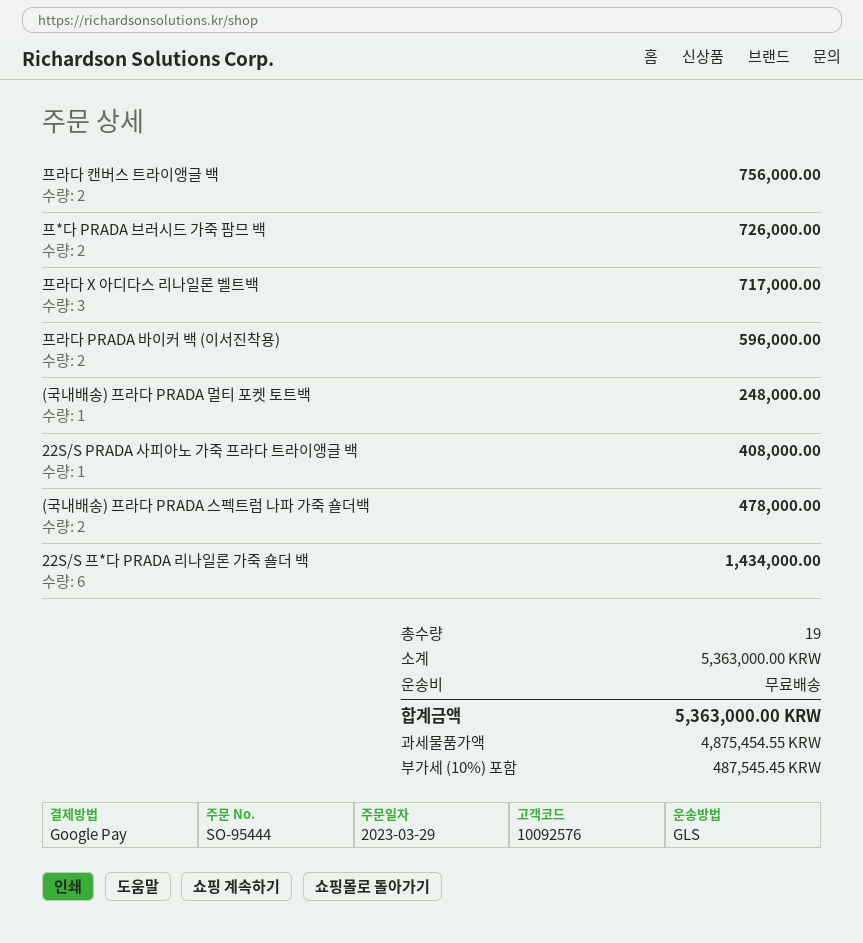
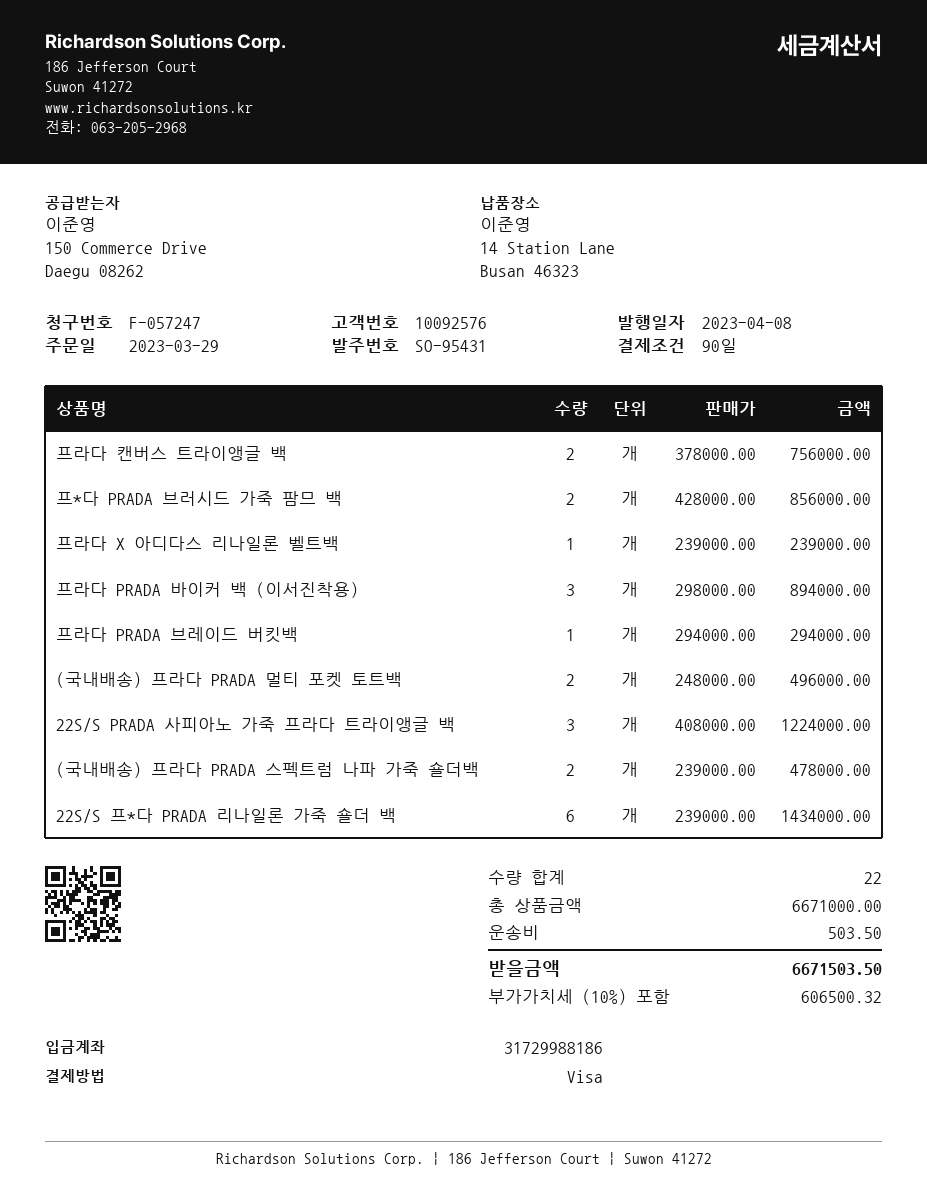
order number: SO-95444 -> SO-95431
payment method: Google Pay -> Visa
프*다 PRADA 브러시드 가죽 팜므 백: 2 for 726000.00 -> 2 for 856000.00
프라다 X 아디다스 리나일론 벨트백: 3 for 717000.00 -> 1 for 239000.00
프라다 PRADA 바이커 백 (이서진착용): 2 for 596000.00 -> 3 for 894000.00
(국내배송) 프라다 PRADA 멀티 포켓 토트백: 1 for 248000.00 -> 2 for 496000.00
22S/S PRADA 사피아노 가죽 프라다 트라이앵글 백: 1 for 408000.00 -> 3 for 1224000.00
프라다 PRADA 브레이드 버킷백: none -> 1 for 294000.00
total quantity: 19 -> 22
subtotal: 5363000.00 -> 6671000.00
shipping: 0.00 -> 503.50
tax: 10% = 487545.45 -> 10% = 606500.32
total: 5363000.00 -> 6671503.50

